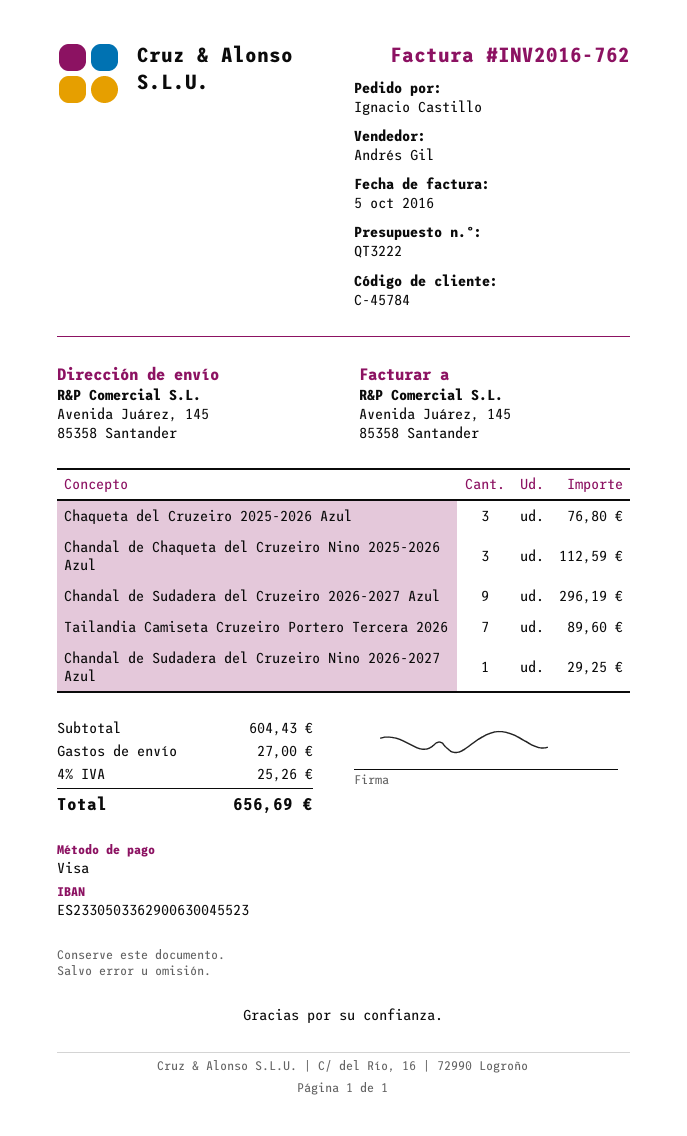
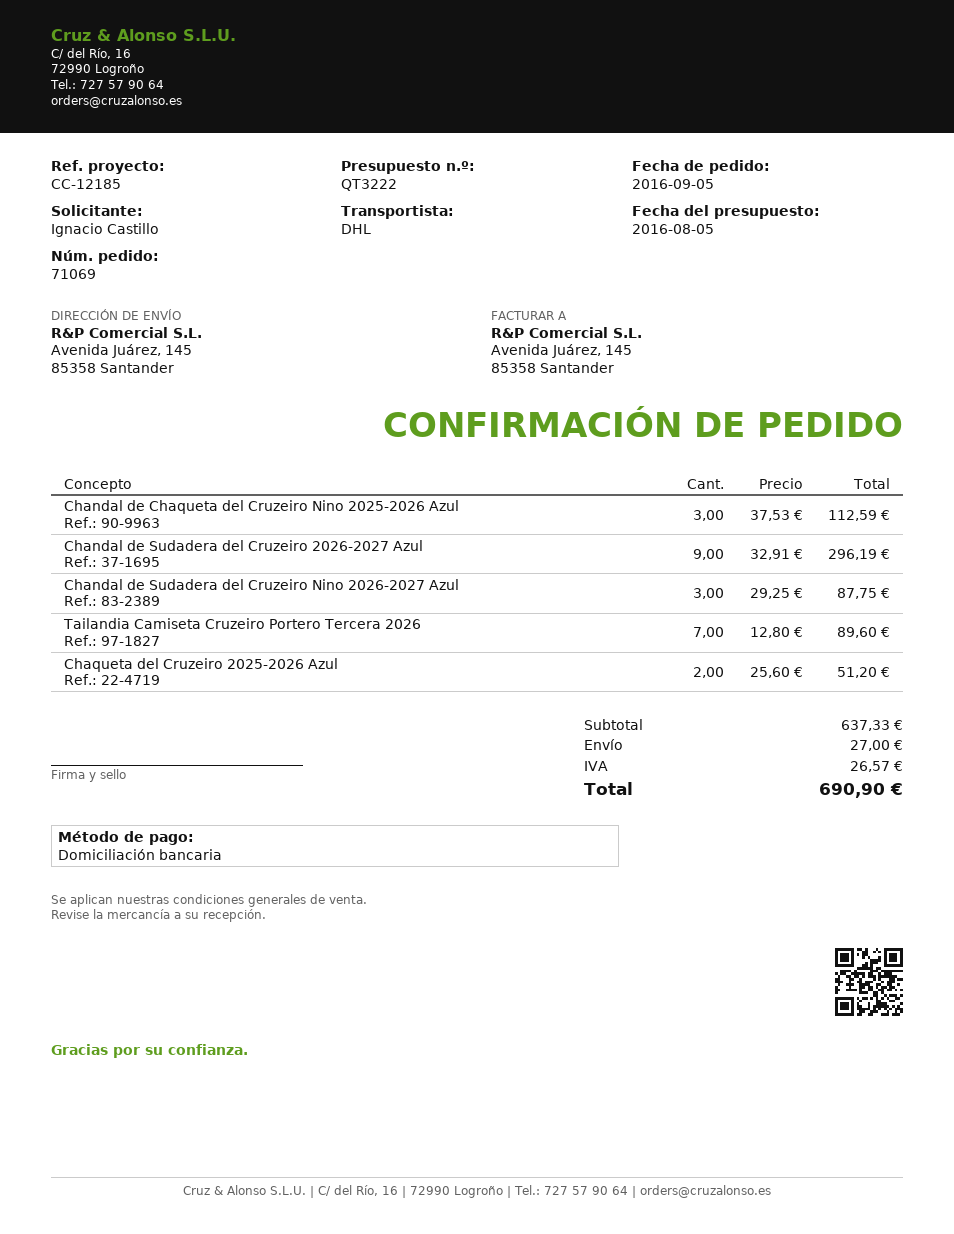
payment method: Visa -> direct debit
Chaqueta del Cruzeiro 2025-2026 Azul: 3 for 76.80 -> 2 for 51.20
Chandal de Sudadera del Cruzeiro Nino 2026-2027 Azul: 1 for 29.25 -> 3 for 87.75
subtotal: 604.43 -> 637.33
tax: 25.26 -> 26.57
total: 656.69 -> 690.90

